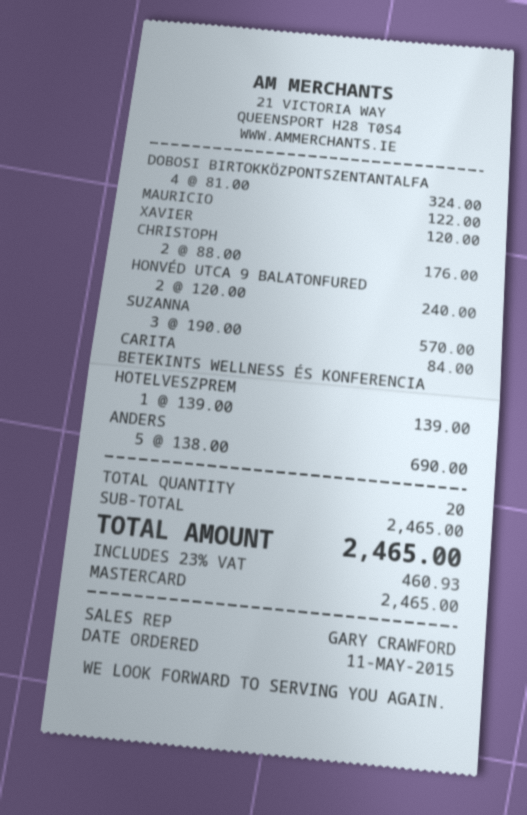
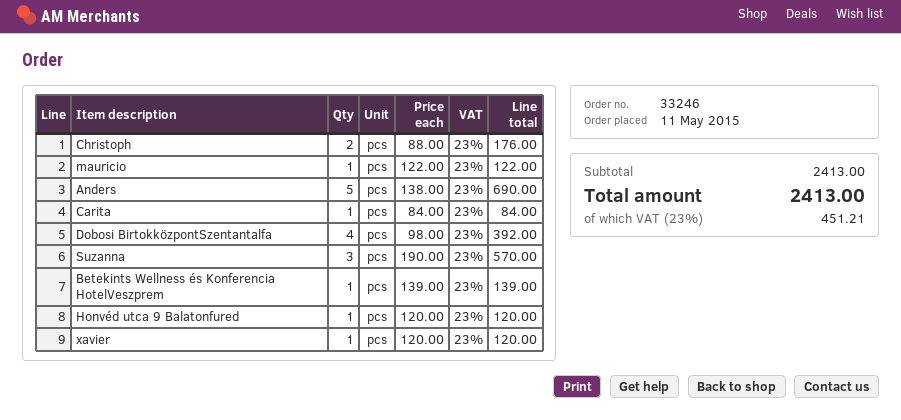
DOBOSI BIRTOKKÖZPONTSZENTANTALFA: 4 x 81.00 = 324.00 -> 4 x 98.00 = 392.00
HONVÉD UTCA 9 BALATONFURED: 2 x 120.00 = 240.00 -> 1 x 120.00 = 120.00
subtotal: 2465.00 -> 2413.00
tax: 23% = 460.93 -> 23% = 451.21
total: 2465.00 -> 2413.00

